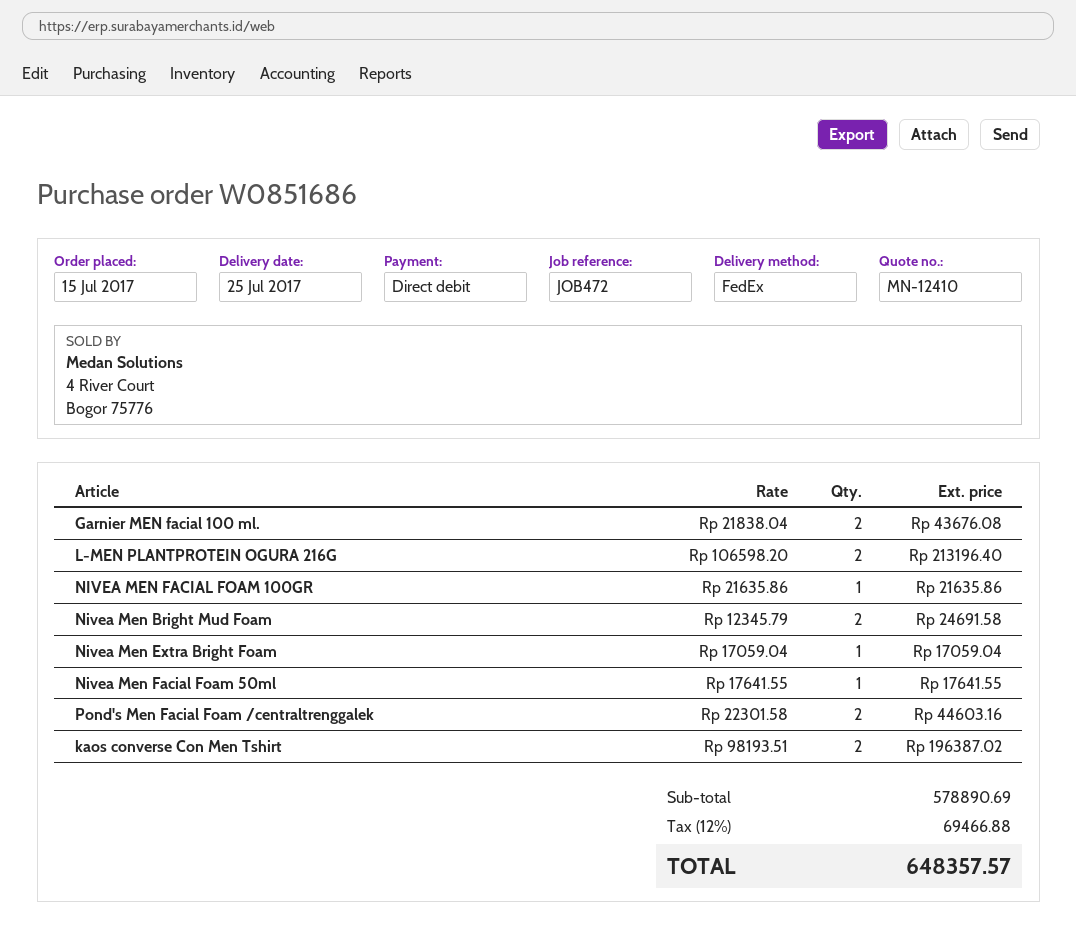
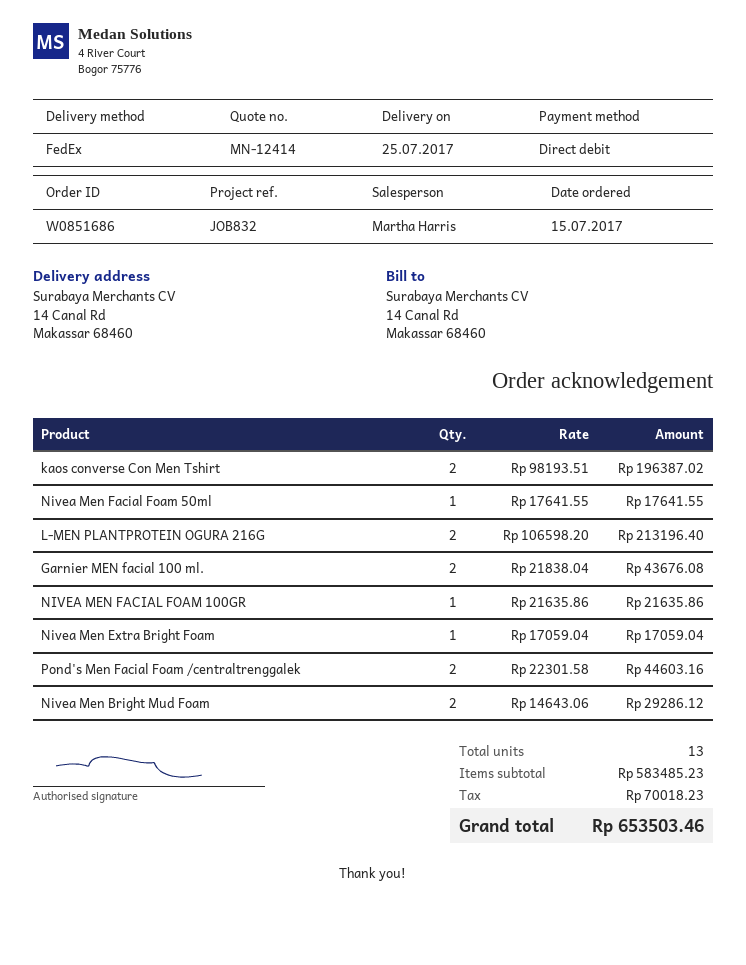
quote number: MN-12410 -> MN-12414
reference: JOB472 -> JOB832
Nivea Men Bright Mud Foam: 2 x 12345.79 = 24691.58 -> 2 x 14643.06 = 29286.12
subtotal: 578890.69 -> 583485.23
tax: 69466.88 -> 70018.23
total: 648357.57 -> 653503.46

